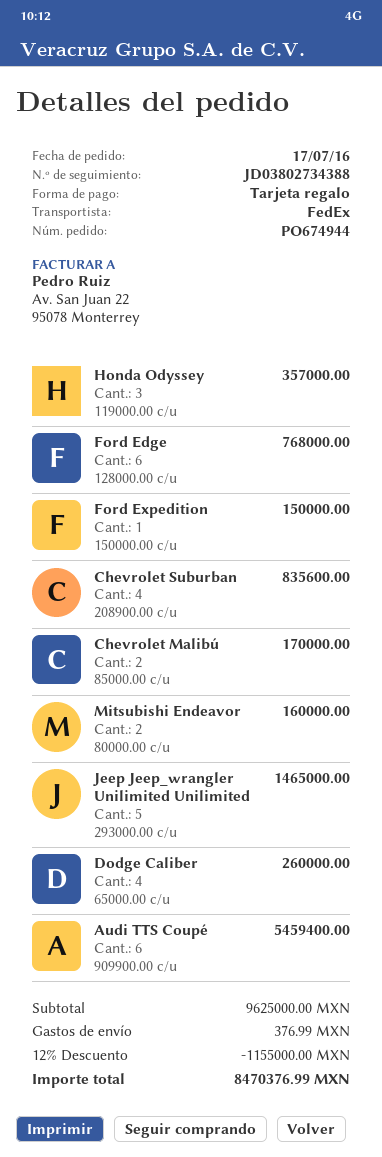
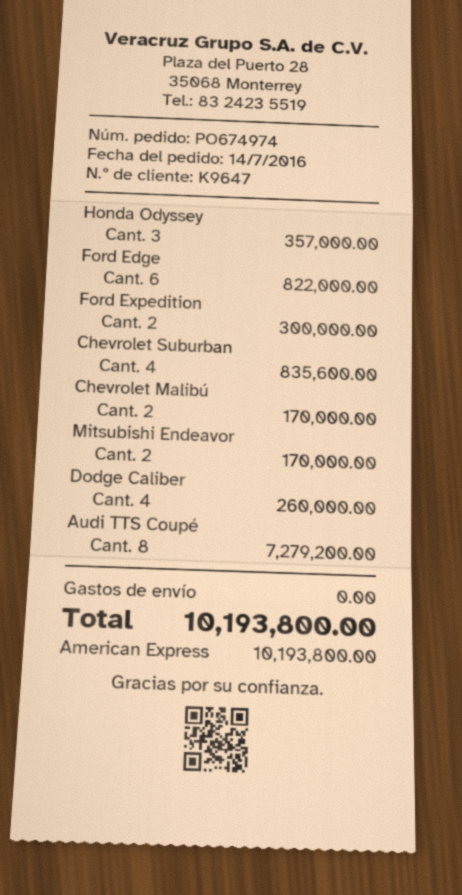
order number: PO674944 -> PO674974
order date: 2016-07-17 -> 2016-07-14
payment method: gift card -> American Express
Ford Edge: 6 for 768000.00 -> 6 for 822000.00
Ford Expedition: 1 for 150000.00 -> 2 for 300000.00
Mitsubishi Endeavor: 2 for 160000.00 -> 2 for 170000.00
Jeep Jeep_wrangler Unilimited Unilimited: 5 for 1465000.00 -> none
Audi TTS Coupé: 6 for 5459400.00 -> 8 for 7279200.00
discount: 12% = 1155000.00 -> none
shipping: 376.99 -> 0.00
total: 8470376.99 -> 10193800.00

